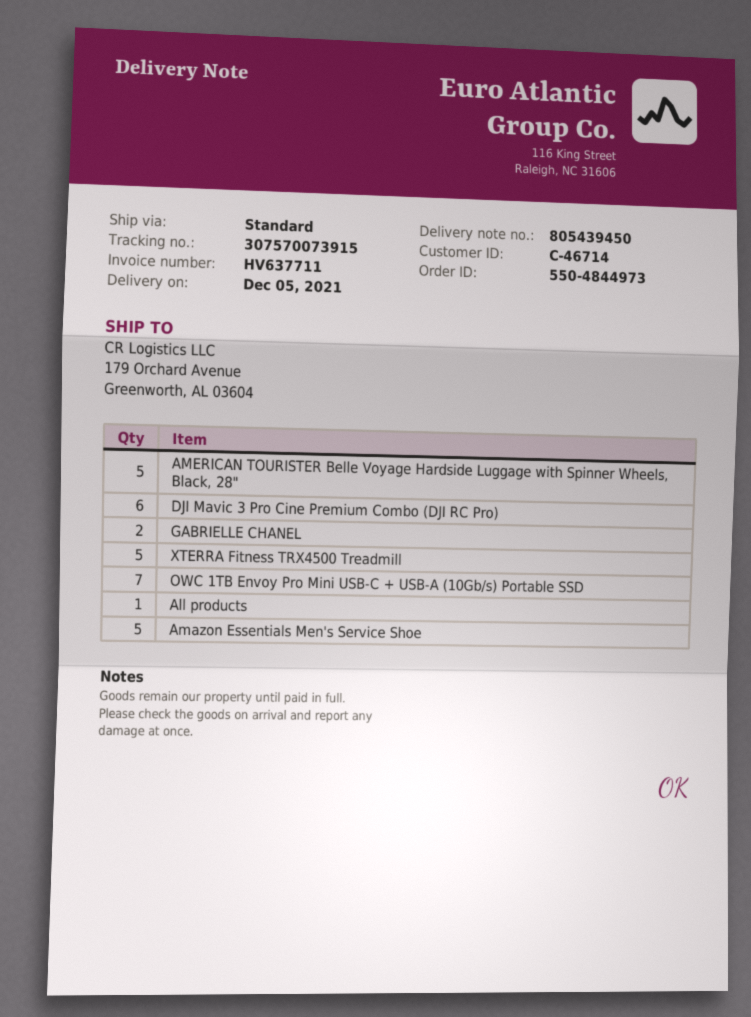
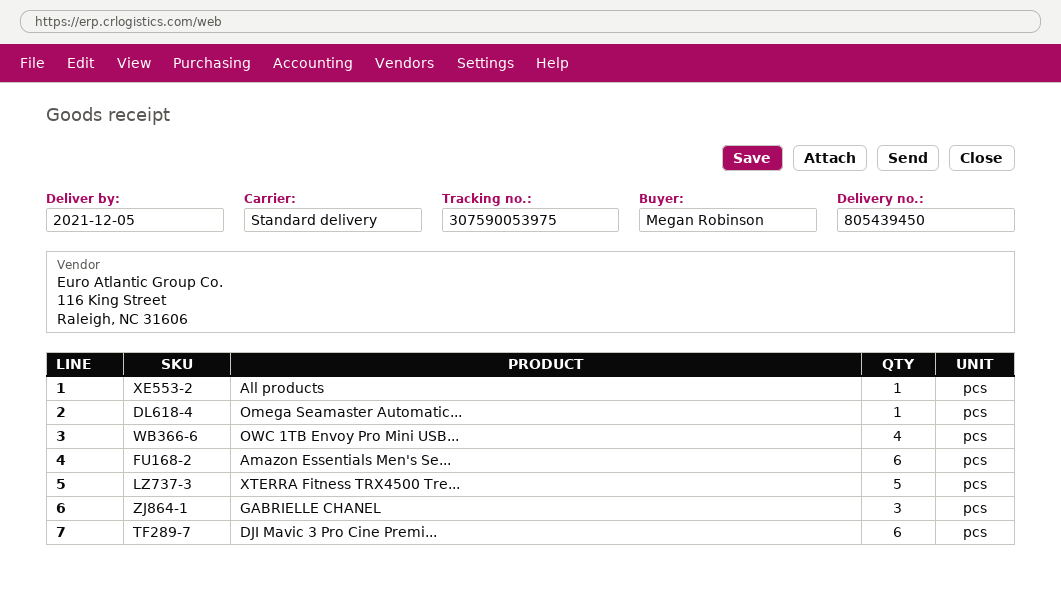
tracking number: 307570073915 -> 307590053975
AMERICAN TOURISTER Belle Voyage Hardside Luggage with Spinner Wheels, Black, 28": 5 -> none
GABRIELLE CHANEL: 2 -> 3
OWC 1TB Envoy Pro Mini USB-C + USB-A (10Gb/s) Portable SSD: 7 -> 4
Amazon Essentials Men's Service Shoe: 5 -> 6
Omega Seamaster Automatic...: none -> 1

